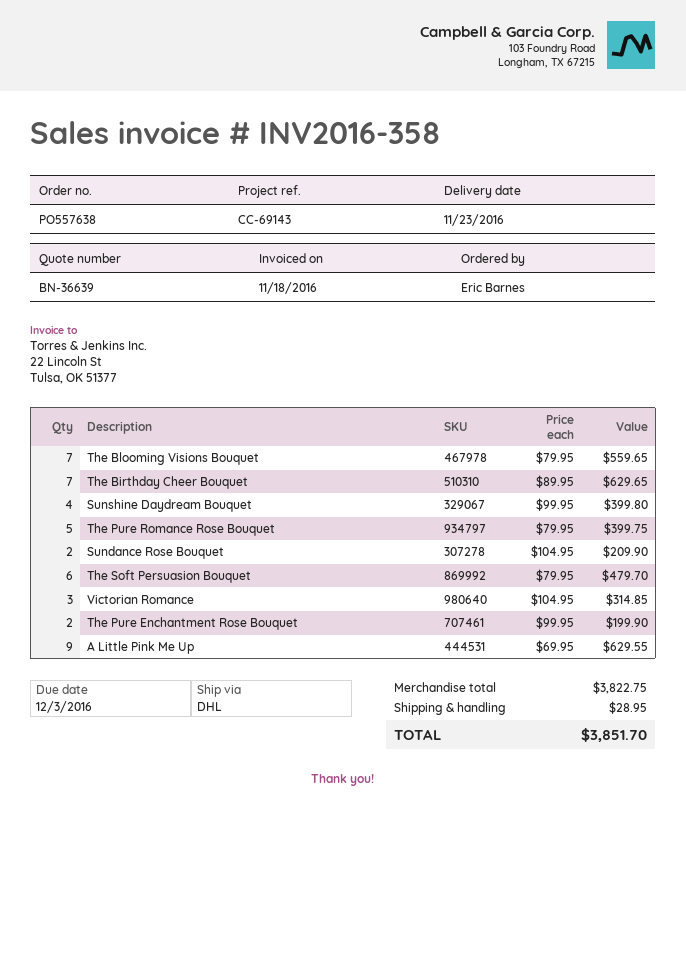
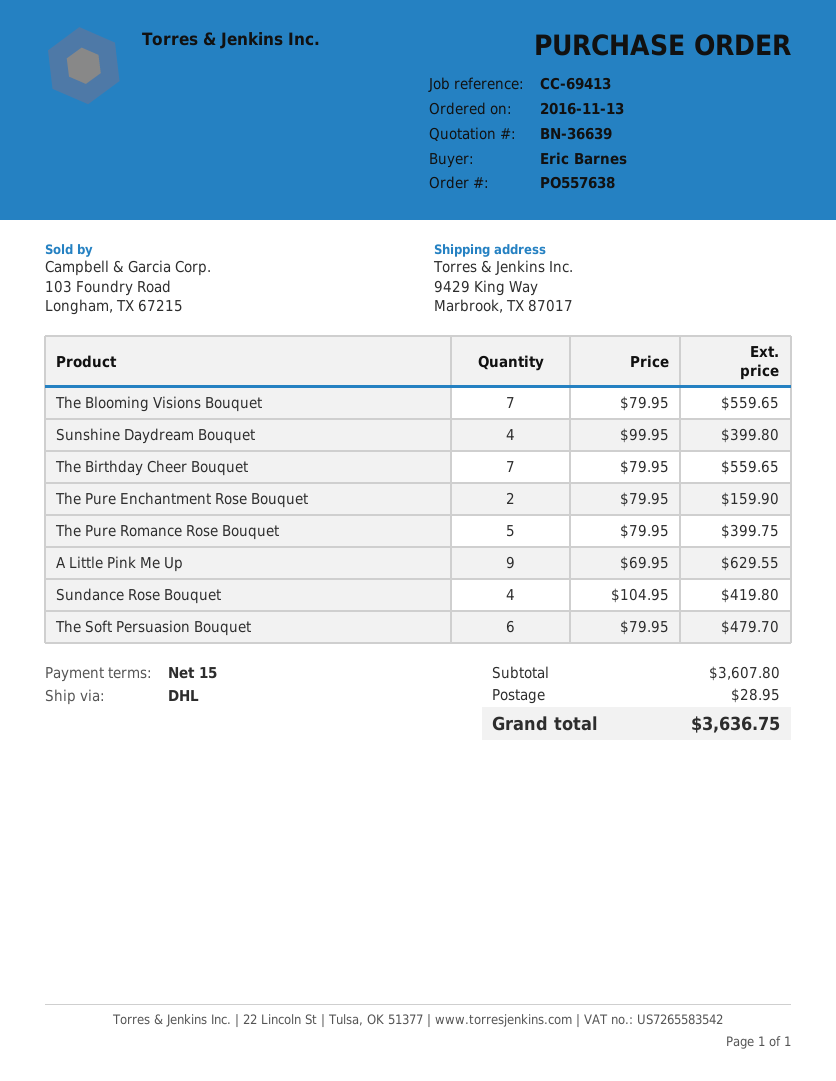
reference: CC-69143 -> CC-69413
The Birthday Cheer Bouquet: 7 x 89.95 = 629.65 -> 7 x 79.95 = 559.65
Sundance Rose Bouquet: 2 x 104.95 = 209.90 -> 4 x 104.95 = 419.80
Victorian Romance: 3 x 104.95 = 314.85 -> none
The Pure Enchantment Rose Bouquet: 2 x 99.95 = 199.90 -> 2 x 79.95 = 159.90
subtotal: 3822.75 -> 3607.80
total: 3851.70 -> 3636.75

